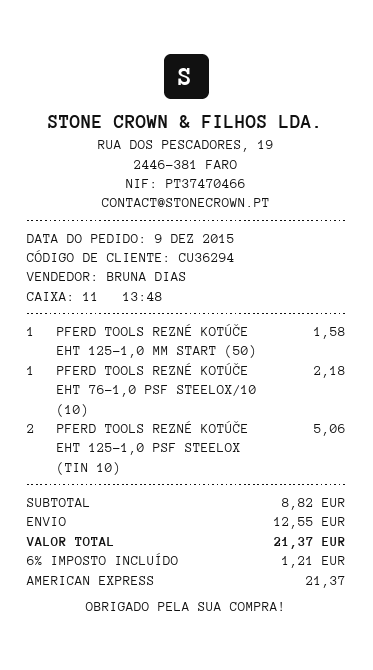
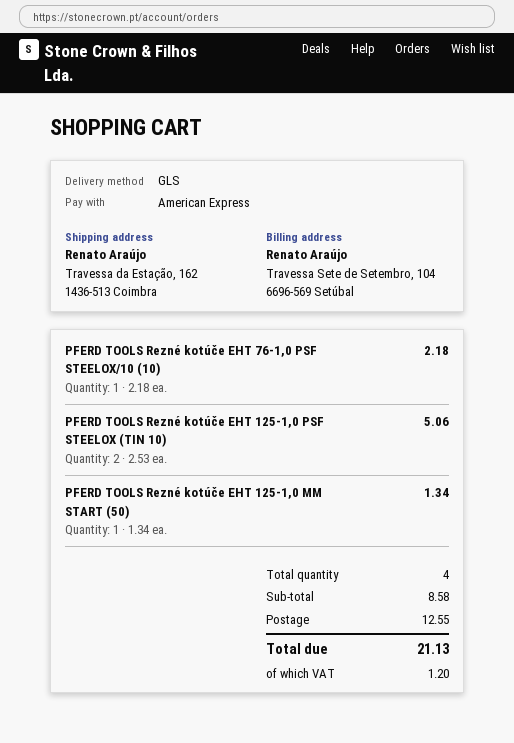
PFERD TOOLS REZNÉ KOTÚČE EHT 125-1,0 MM START (50): 1 for 1.58 -> 1 for 1.34
subtotal: 8.82 -> 8.58
tax: 1.21 -> 1.20
total: 21.37 -> 21.13

